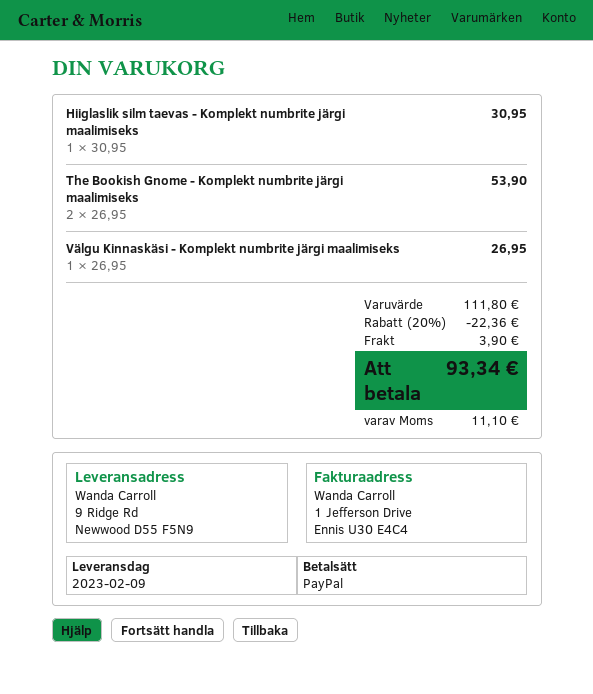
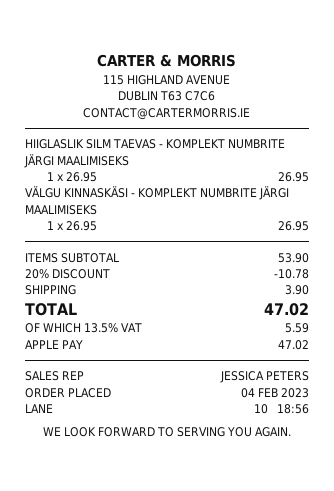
payment method: PayPal -> Apple Pay
Hiiglaslik silm taevas - Komplekt numbrite järgi maalimiseks: 1 x 30.95 = 30.95 -> 1 x 26.95 = 26.95
The Bookish Gnome - Komplekt numbrite järgi maalimiseks: 2 x 26.95 = 53.90 -> none
subtotal: 111.80 -> 53.90
discount: 20% = 22.36 -> 20% = 10.78
tax: 11.10 -> 5.59
total: 93.34 -> 47.02

